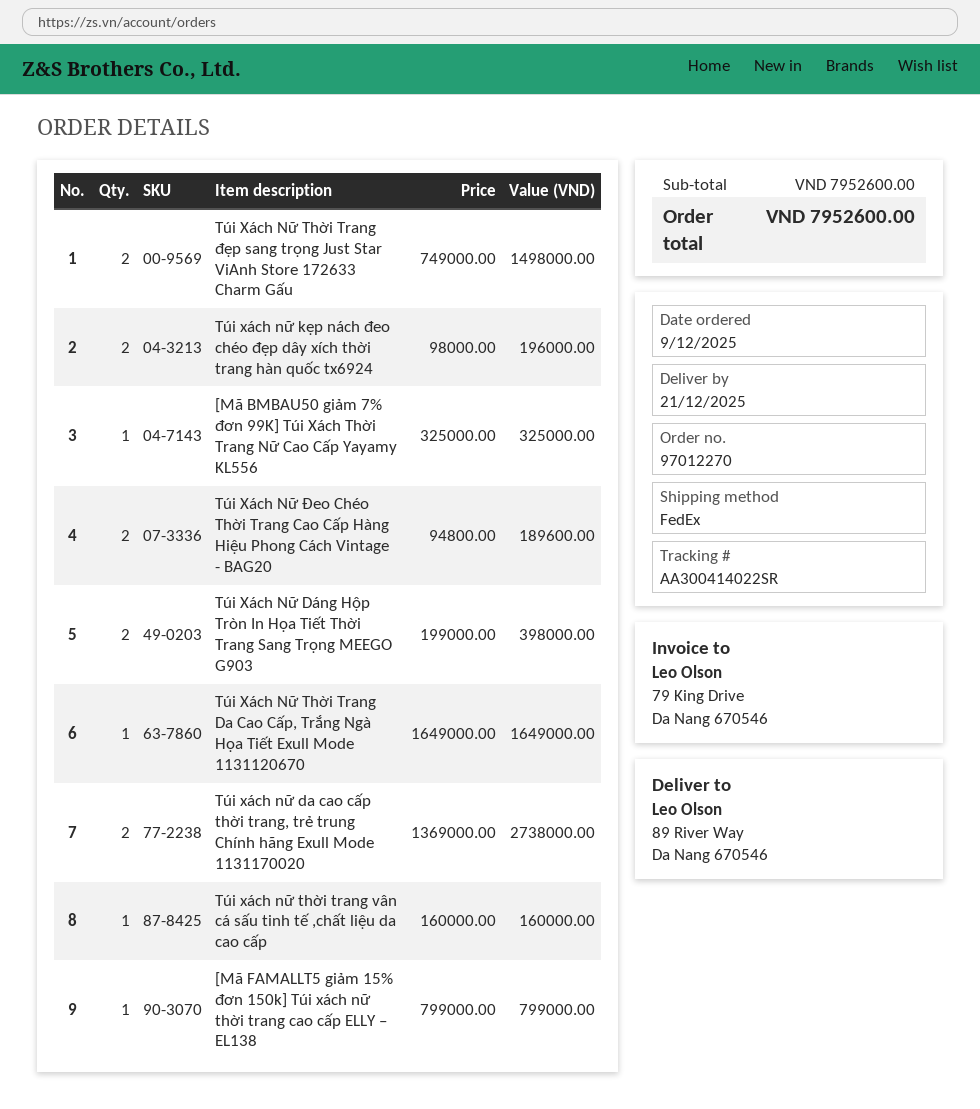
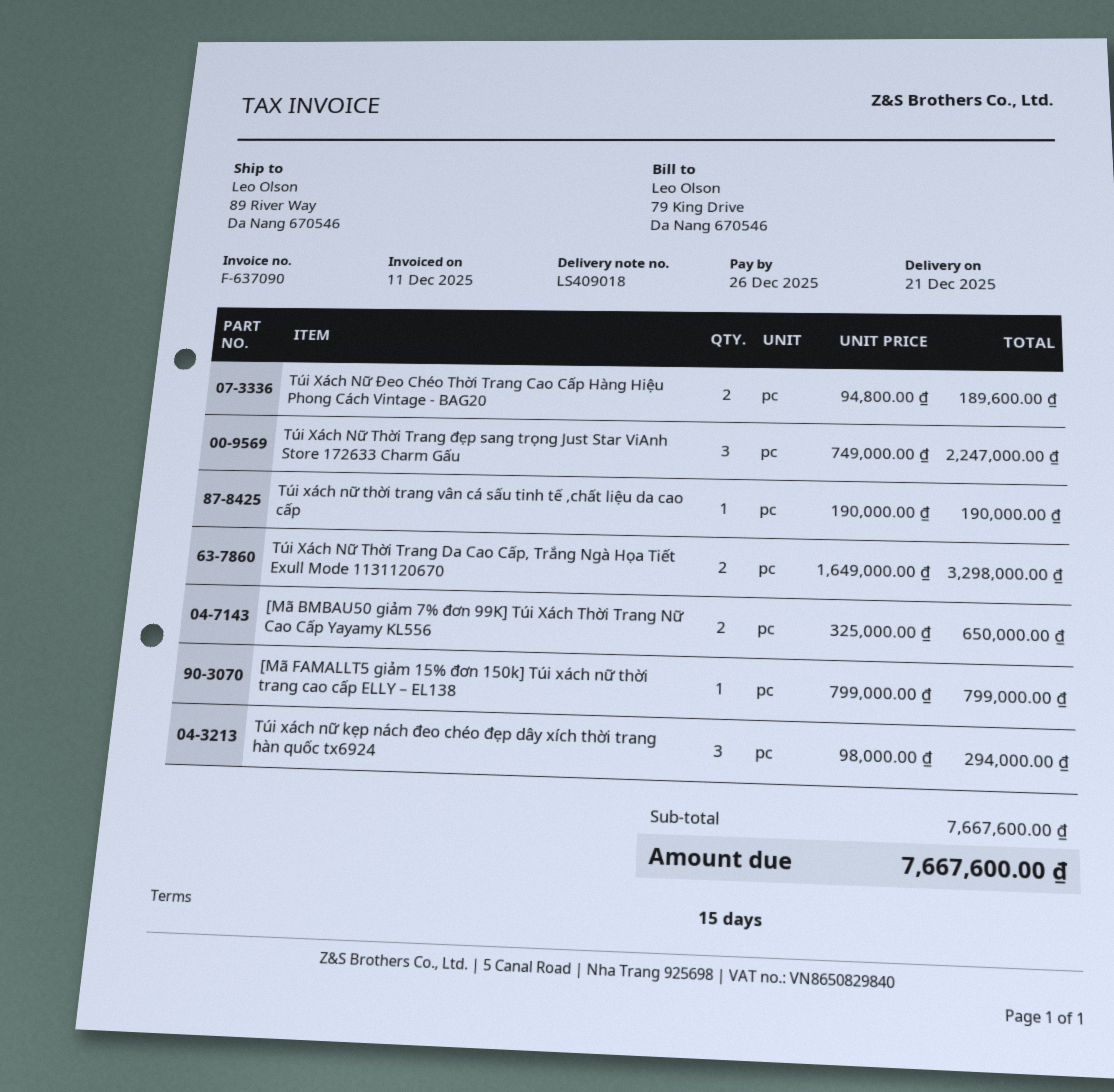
Túi Xách Nữ Thời Trang đẹp sang trọng Just Star ViAnh Store 172633 Charm Gấu: 2 x 749000.00 = 1498000.00 -> 3 x 749000.00 = 2247000.00
Túi xách nữ kẹp nách đeo chéo đẹp dây xích thời trang hàn quốc tx6924: 2 x 98000.00 = 196000.00 -> 3 x 98000.00 = 294000.00
[Mã BMBAU50 giảm 7% đơn 99K] Túi Xách Thời Trang Nữ Cao Cấp Yayamy KL556: 1 x 325000.00 = 325000.00 -> 2 x 325000.00 = 650000.00
Túi Xách Nữ Dáng Hộp Tròn In Họa Tiết Thời Trang Sang Trọng MEEGO G903: 2 x 199000.00 = 398000.00 -> none
Túi Xách Nữ Thời Trang Da Cao Cấp, Trắng Ngà Họa Tiết Exull Mode 1131120670: 1 x 1649000.00 = 1649000.00 -> 2 x 1649000.00 = 3298000.00
Túi xách nữ da cao cấp thời trang, trẻ trung Chính hãng Exull Mode 1131170020: 2 x 1369000.00 = 2738000.00 -> none
Túi xách nữ thời trang vân cá sấu tinh tế ,chất liệu da cao cấp: 1 x 160000.00 = 160000.00 -> 1 x 190000.00 = 190000.00
subtotal: 7952600.00 -> 7667600.00
total: 7952600.00 -> 7667600.00

